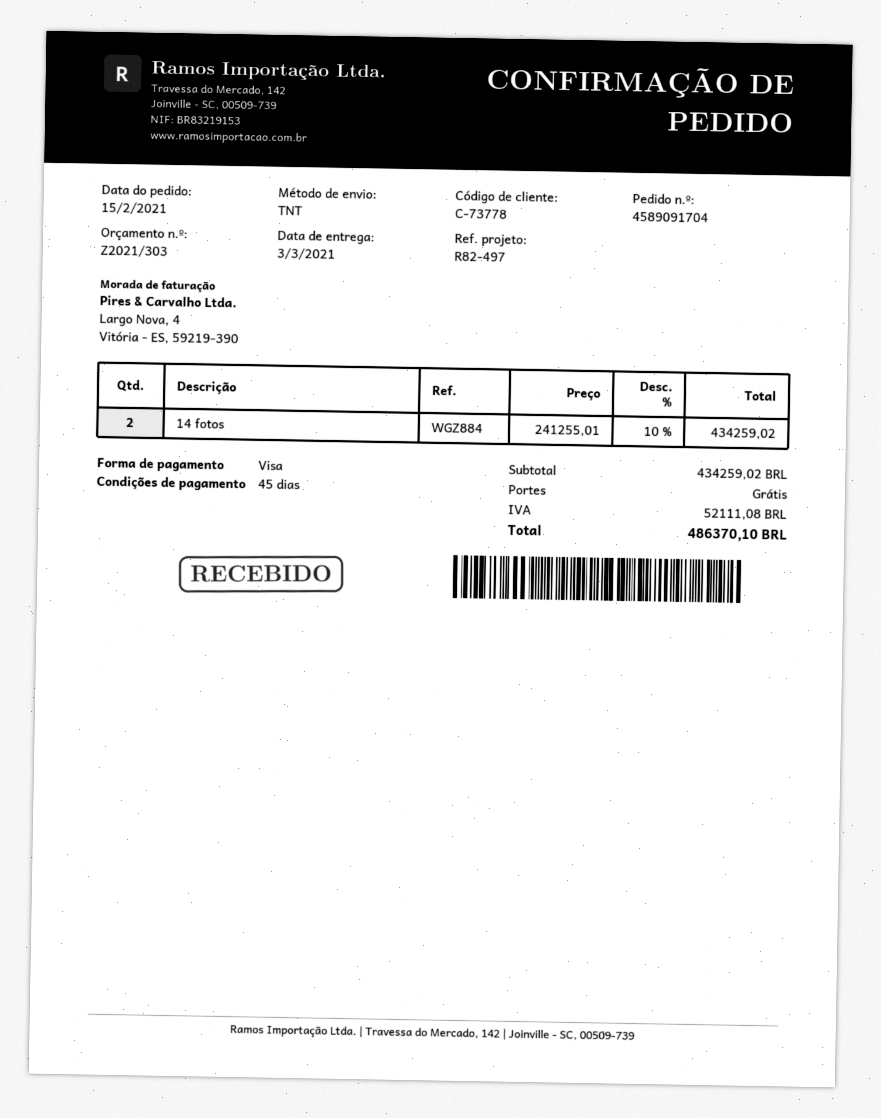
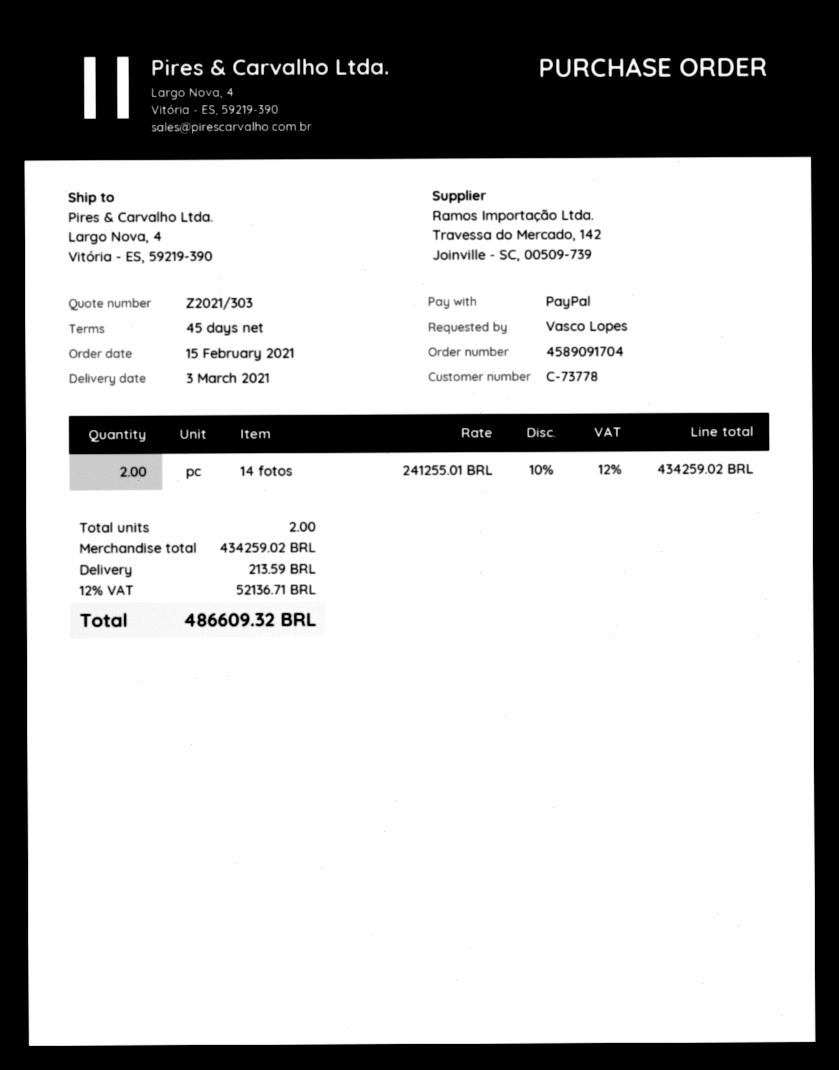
payment method: Visa -> PayPal
shipping: 0.00 -> 213.59
tax: 52111.08 -> 52136.71
total: 486370.10 -> 486609.32

